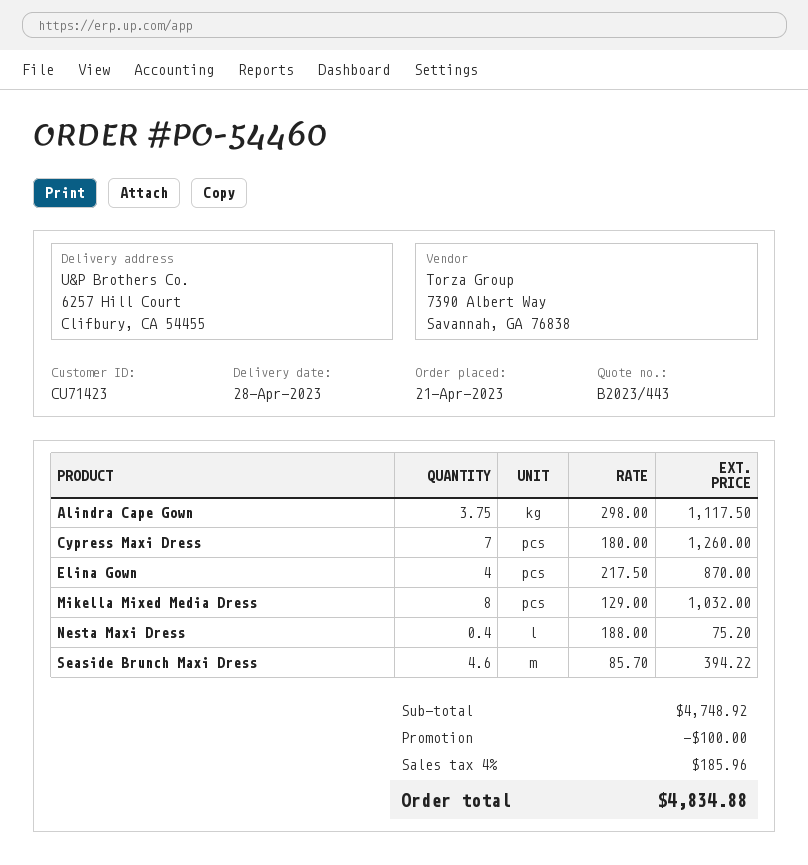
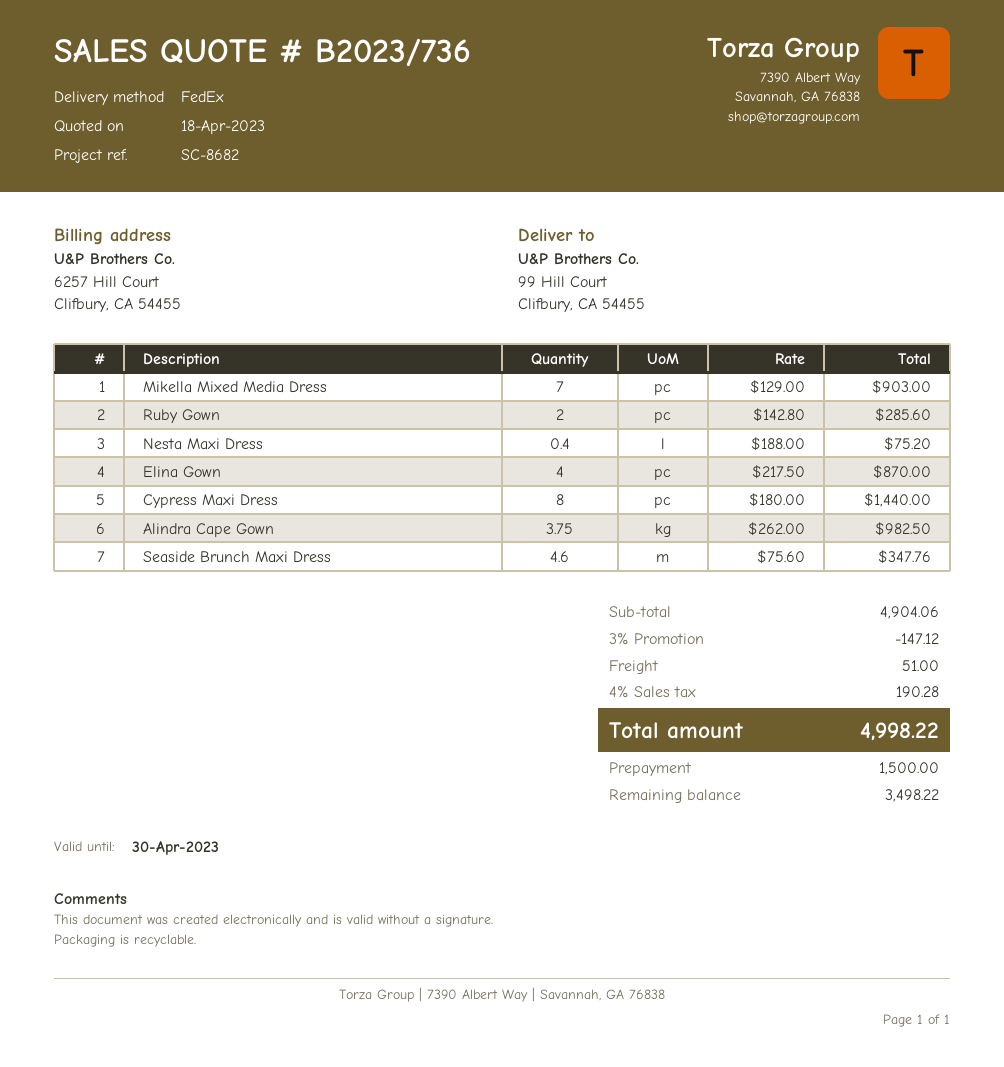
quote number: B2023/443 -> B2023/736
ship to: 6257 Hill Court, Clifbury, CA 54455 -> 99 Hill Court, Clifbury, CA 54455
Alindra Cape Gown: 3.75 x 298.00 = 1117.50 -> 3.75 x 262.00 = 982.50
Cypress Maxi Dress: 7 x 180.00 = 1260.00 -> 8 x 180.00 = 1440.00
Mikella Mixed Media Dress: 8 x 129.00 = 1032.00 -> 7 x 129.00 = 903.00
Seaside Brunch Maxi Dress: 4.6 x 85.70 = 394.22 -> 4.6 x 75.60 = 347.76
Ruby Gown: none -> 2 x 142.80 = 285.60
subtotal: 4748.92 -> 4904.06
discount: 100.00 -> 147.12
shipping: none -> 51.00
tax: 4% = 185.96 -> 4% = 190.28
total: 4834.88 -> 4998.22

